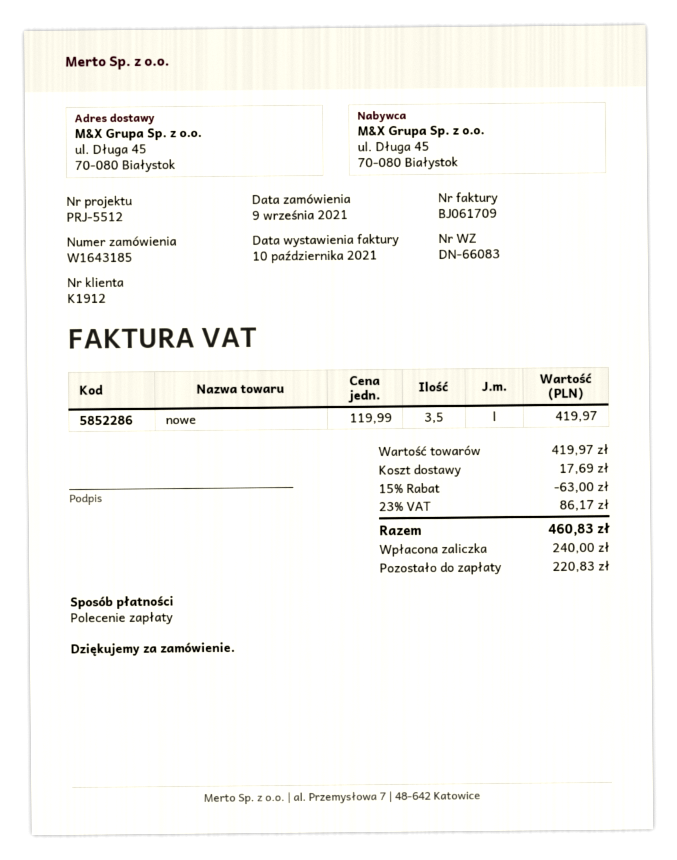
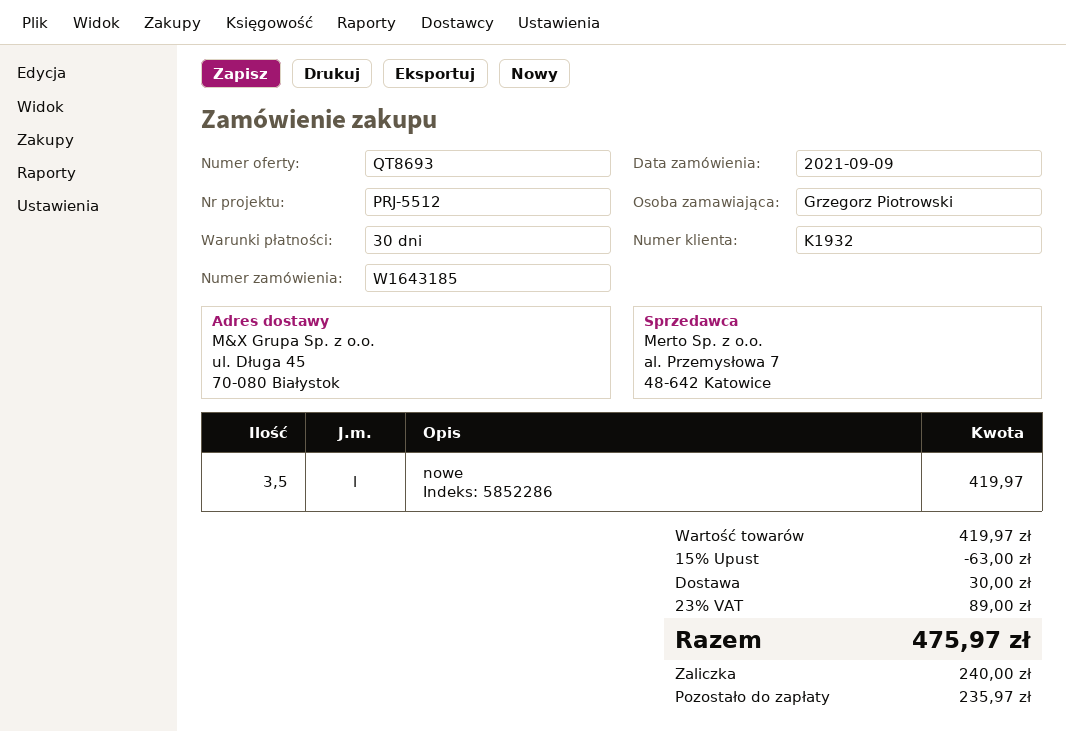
customer number: K1912 -> K1932
shipping: 17.69 -> 30.00
tax: 23% = 86.17 -> 23% = 89.00
total: 460.83 -> 475.97
balance: 220.83 -> 235.97

